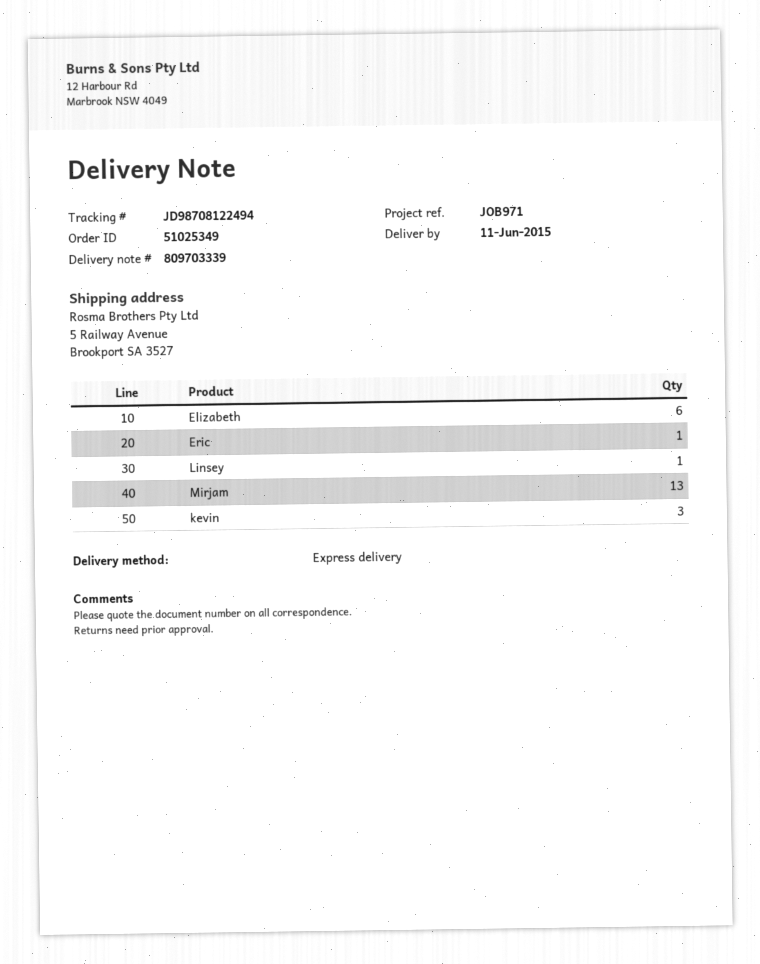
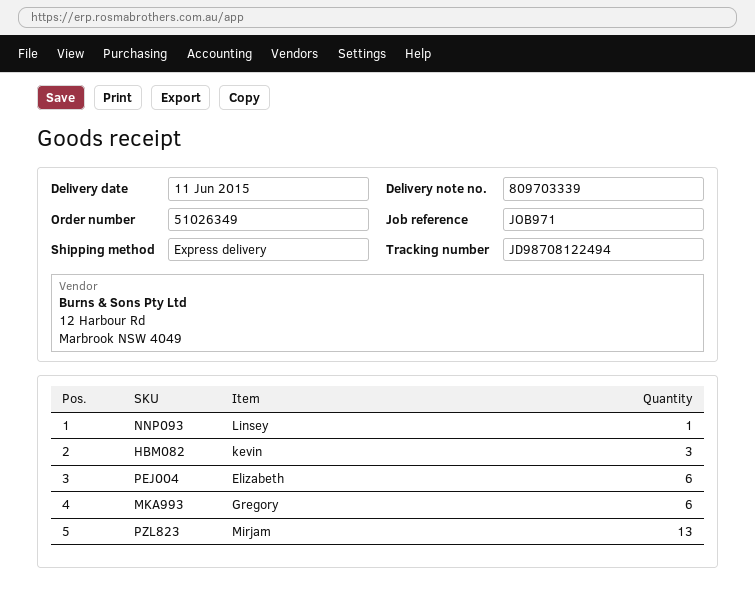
order number: 51025349 -> 51026349
Eric: 1 -> none
Gregory: none -> 6

